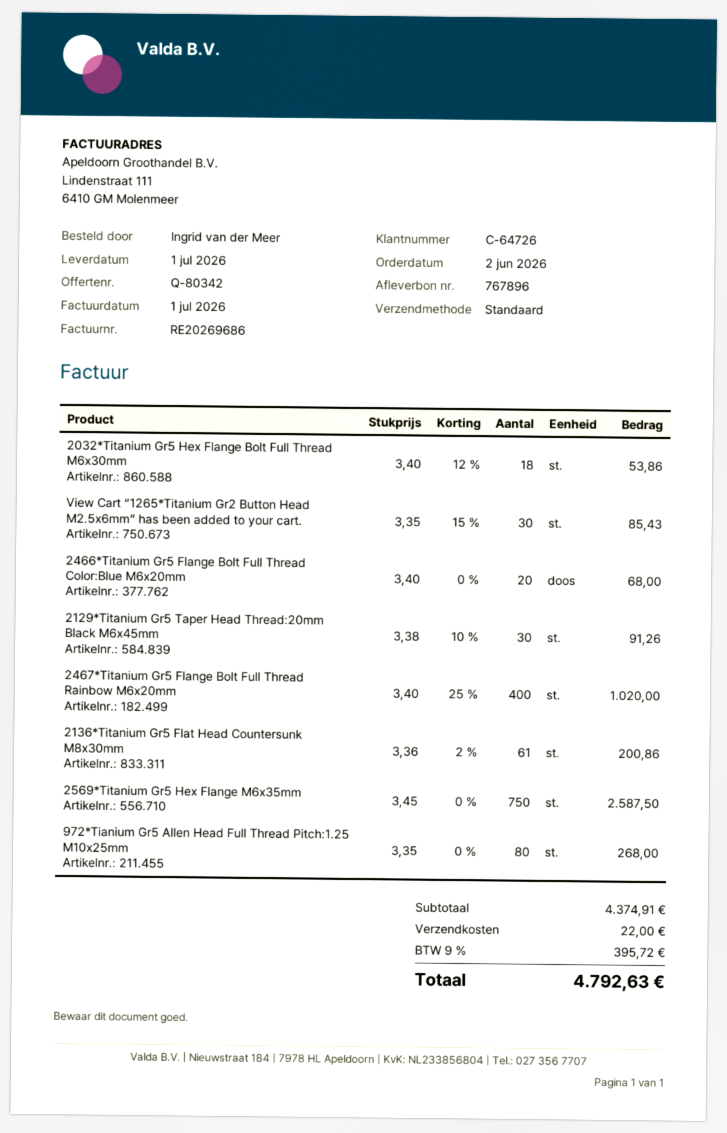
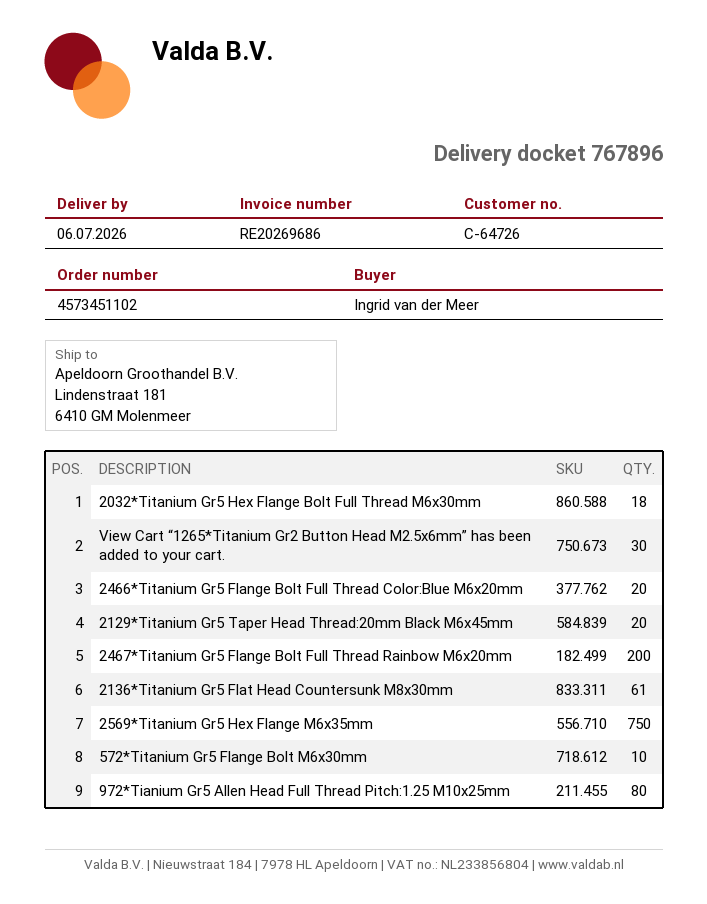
delivery date: 2026-07-01 -> 2026-07-06
2129*Titanium Gr5 Taper Head Thread:20mm Black M6x45mm: 30 -> 20
2467*Titanium Gr5 Flange Bolt Full Thread Rainbow M6x20mm: 400 -> 200
572*Titanium Gr5 Flange Bolt M6x30mm: none -> 10

